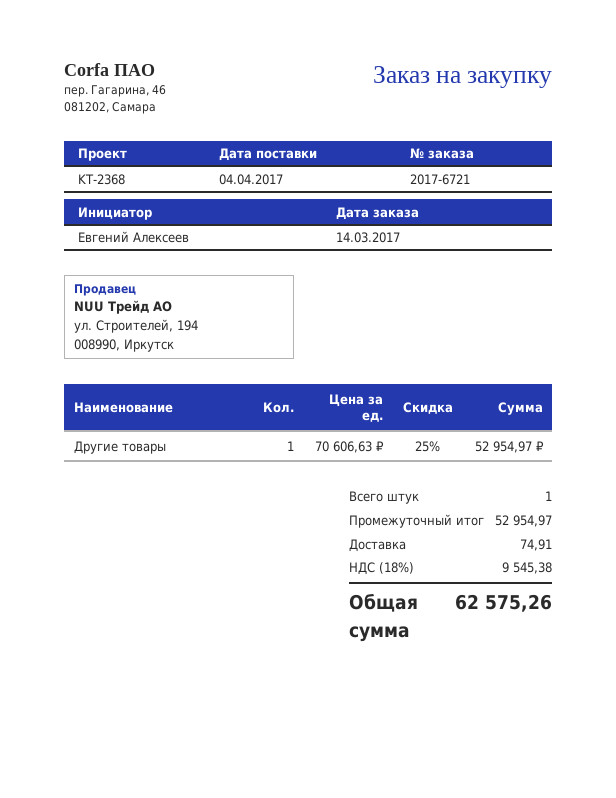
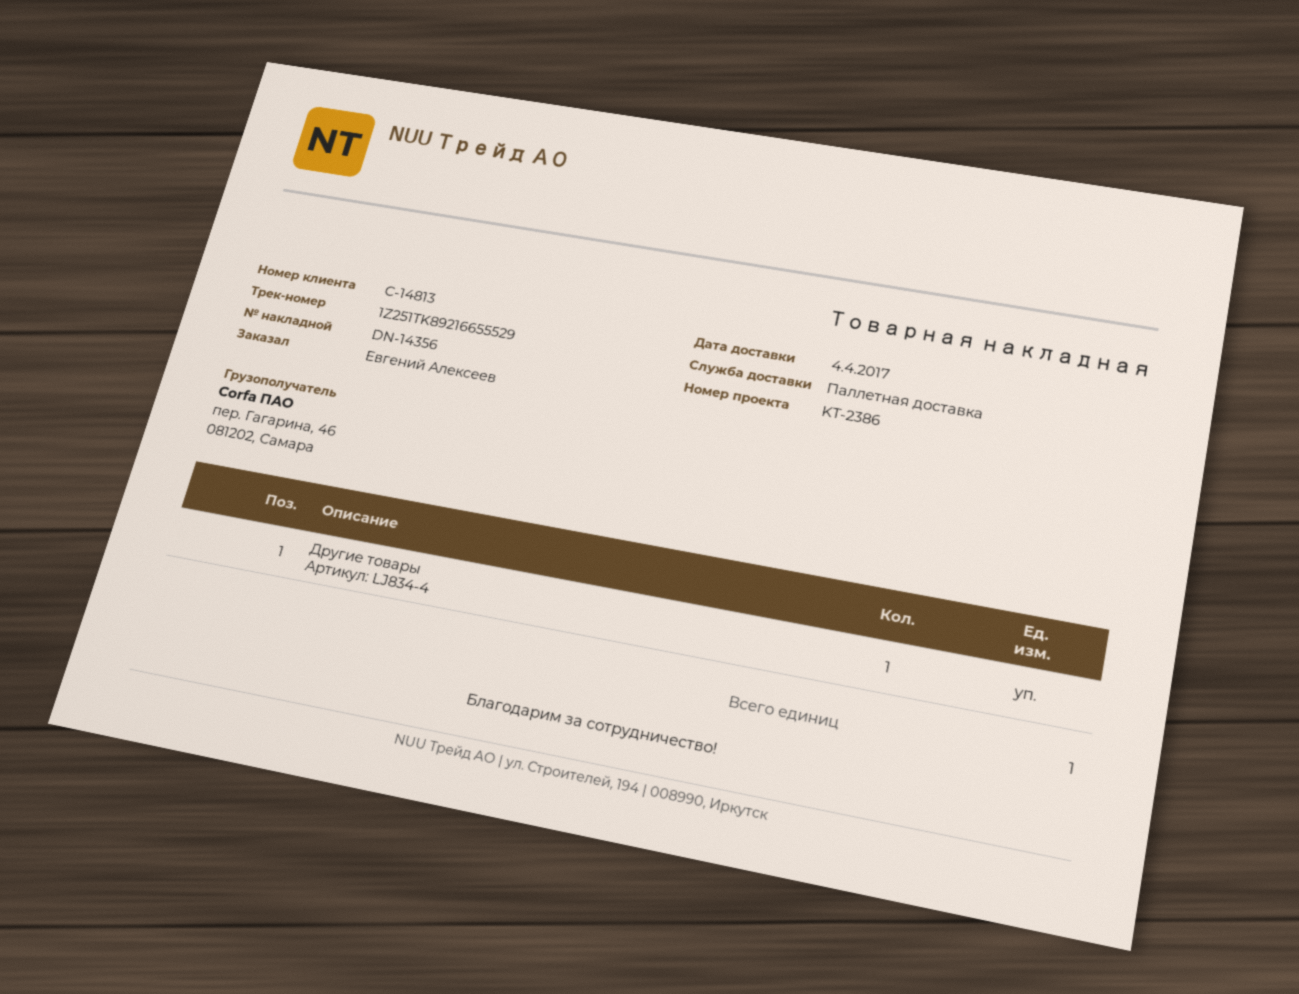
reference: KT-2368 -> KT-2386

